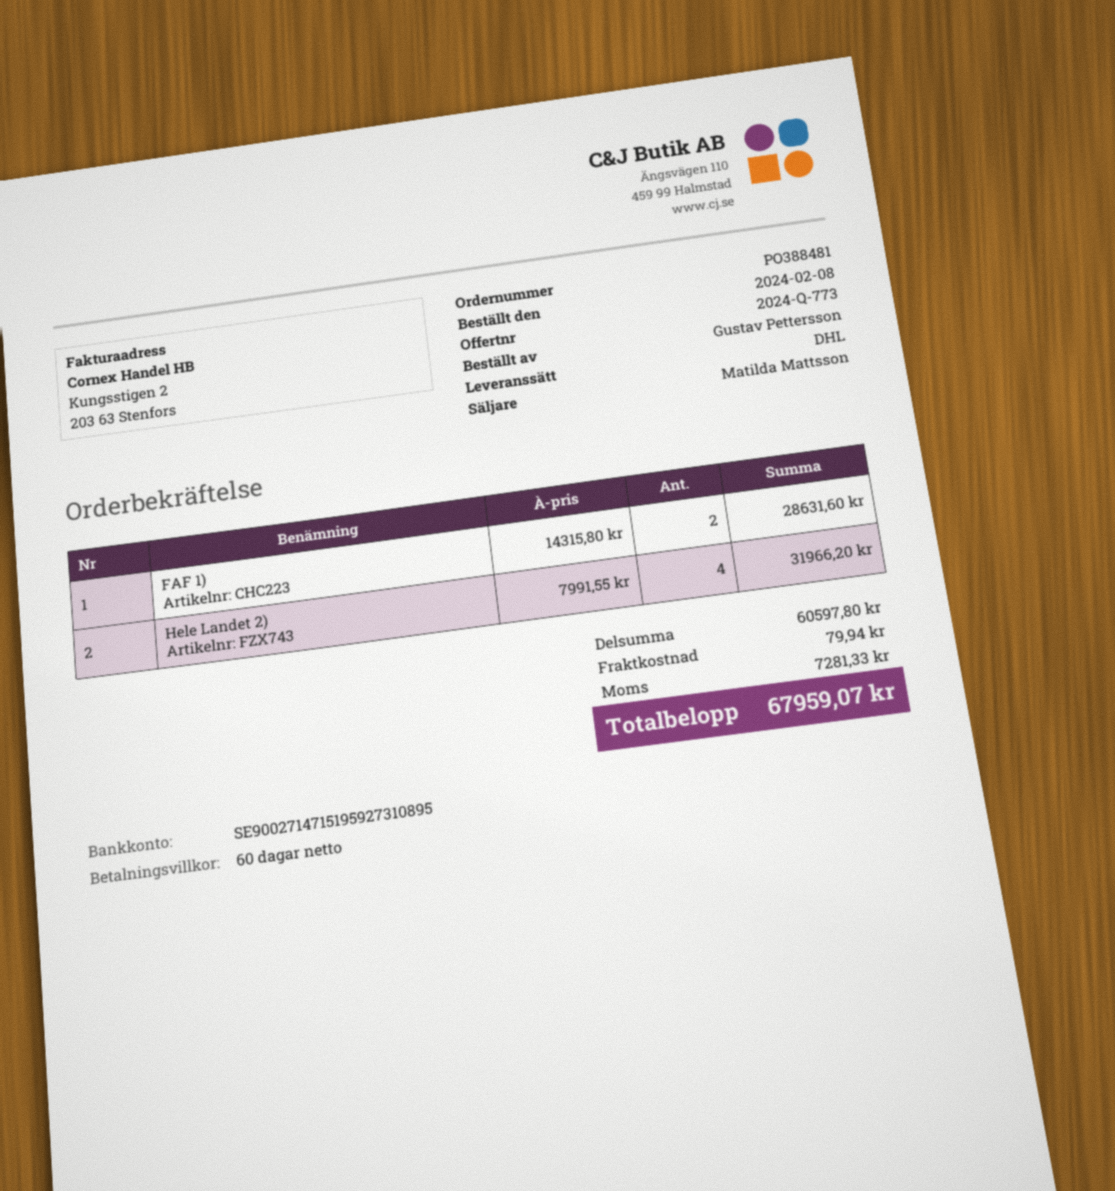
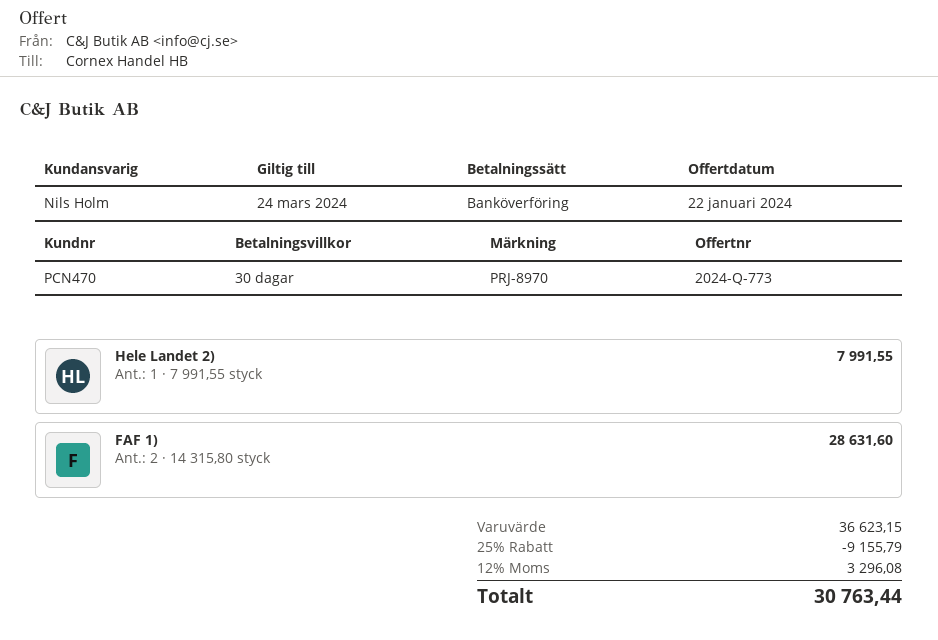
payment terms: 60 days -> 30 days
sales rep: Matilda Mattsson -> Nils Holm
Hele Landet 2): 4 x 7991.55 = 31966.20 -> 1 x 7991.55 = 7991.55
subtotal: 60597.80 -> 36623.15
discount: none -> 25% = 9155.79
shipping: 79.94 -> none
tax: 7281.33 -> 3296.08
total: 67959.07 -> 30763.44

